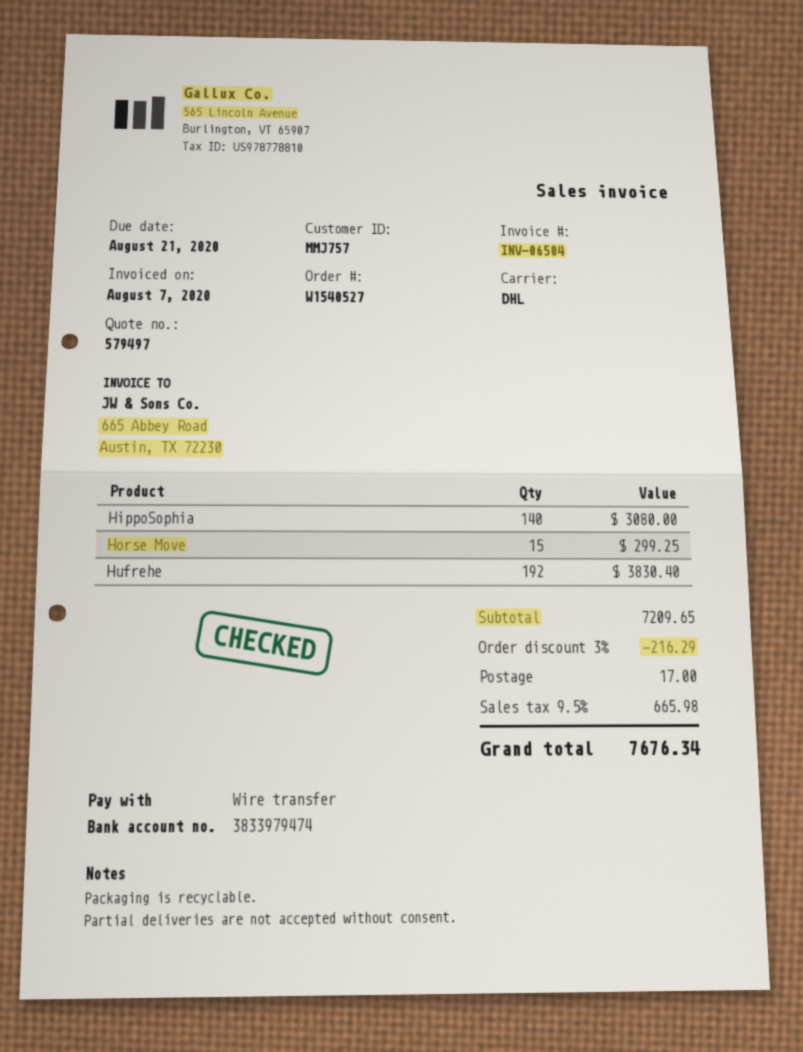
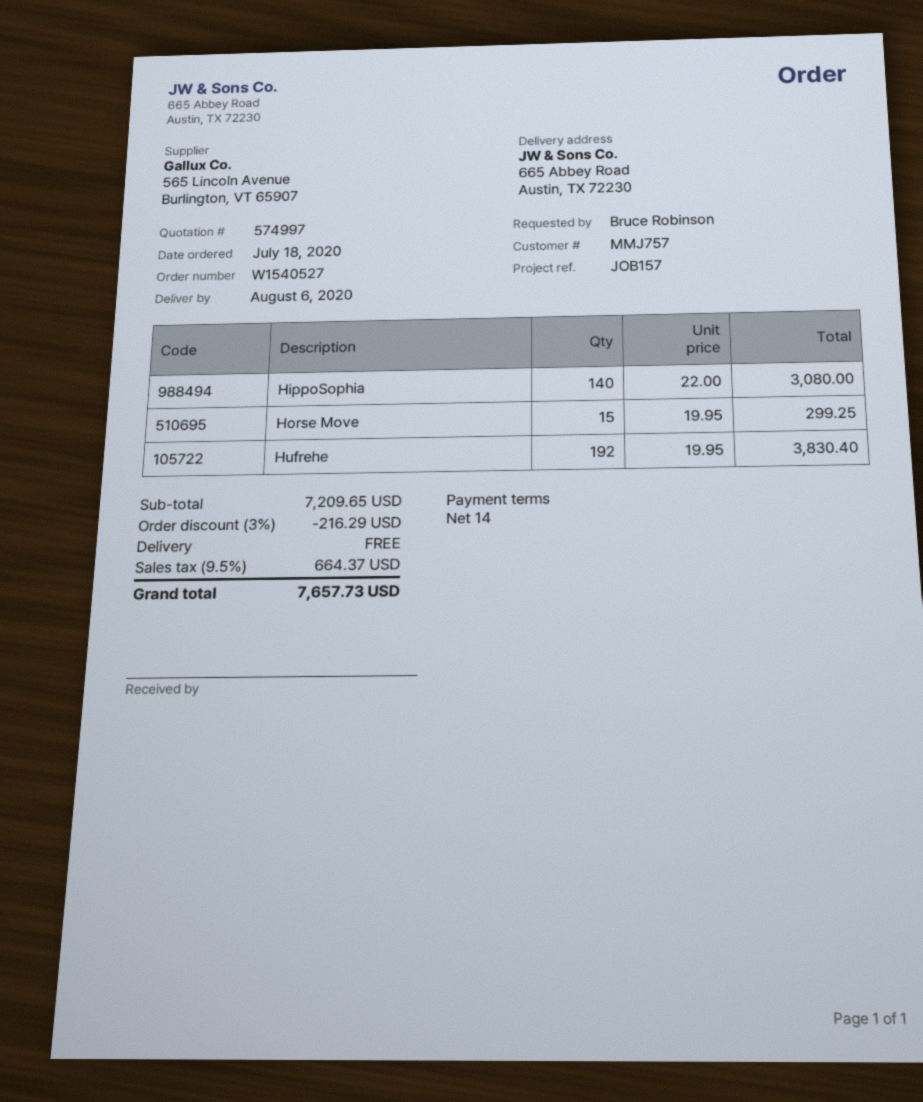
quote number: 579497 -> 574997
shipping: 17.00 -> 0.00
tax: 9.5% = 665.98 -> 9.5% = 664.37
total: 7676.34 -> 7657.73

